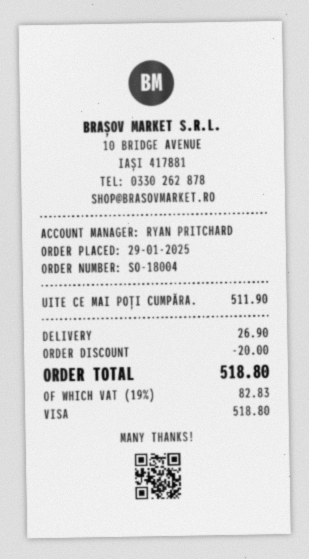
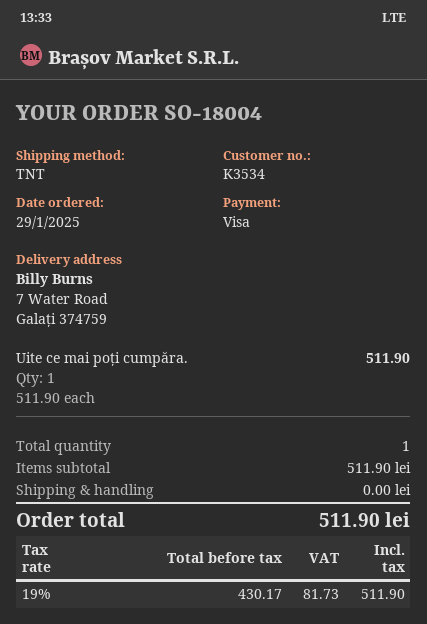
discount: 20.00 -> none
shipping: 26.90 -> 0.00
tax: 19% = 82.83 -> 19% = 81.73
total: 518.80 -> 511.90

